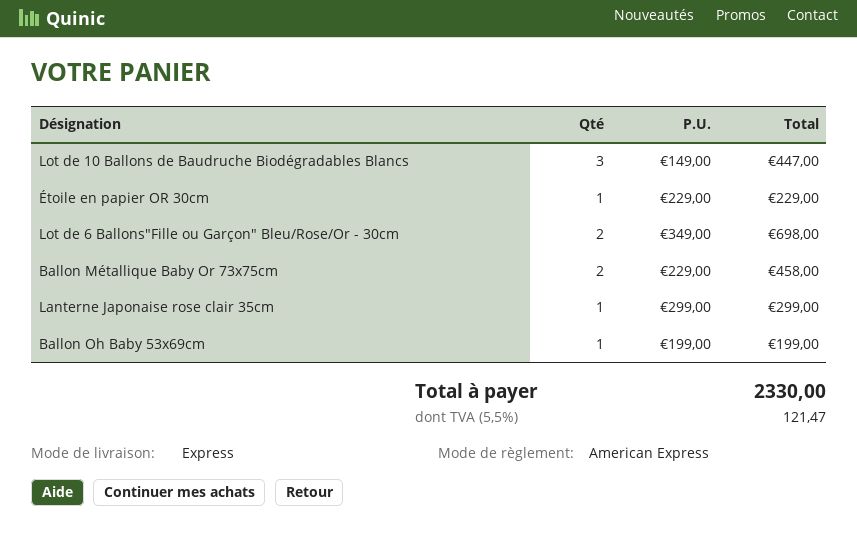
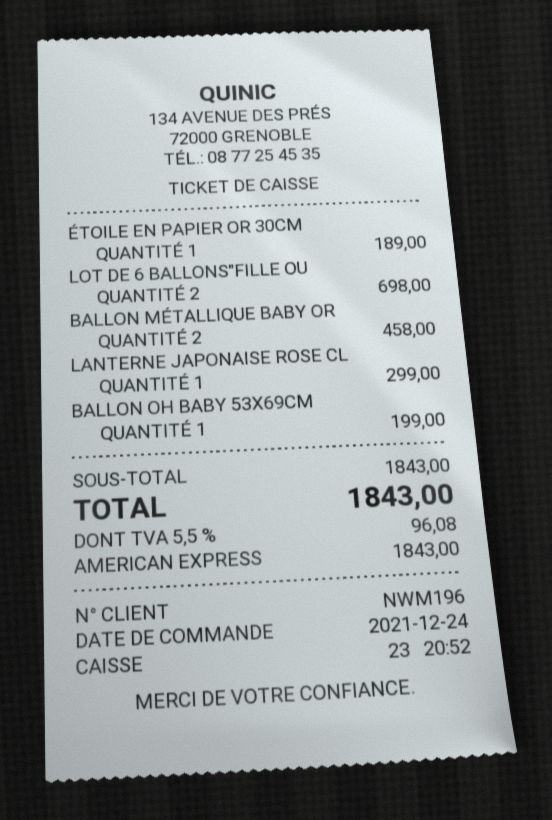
Lot de 10 Ballons de Baudruche Biodégradables Blancs: 3 for 447.00 -> none
Étoile en papier OR 30cm: 1 for 229.00 -> 1 for 189.00
tax: 5.5% = 121.47 -> 5.5% = 96.08
total: 2330.00 -> 1843.00

